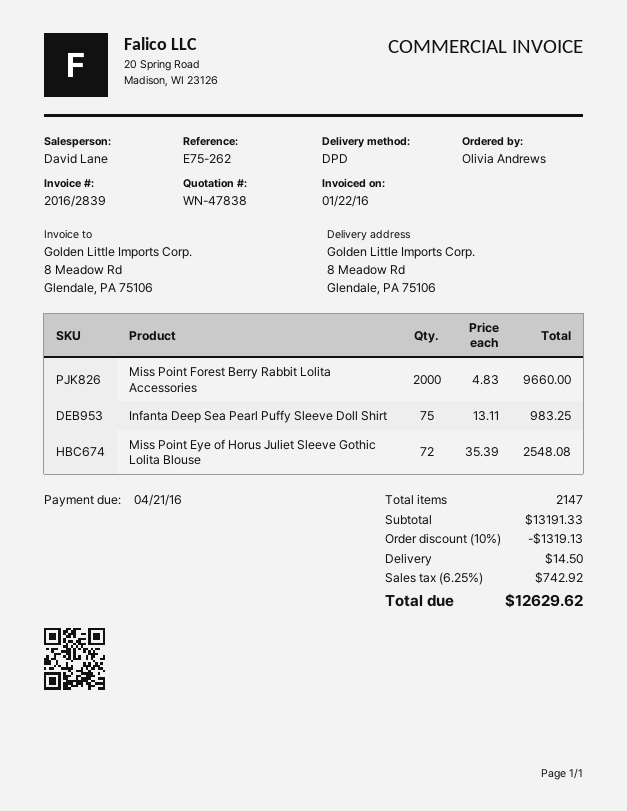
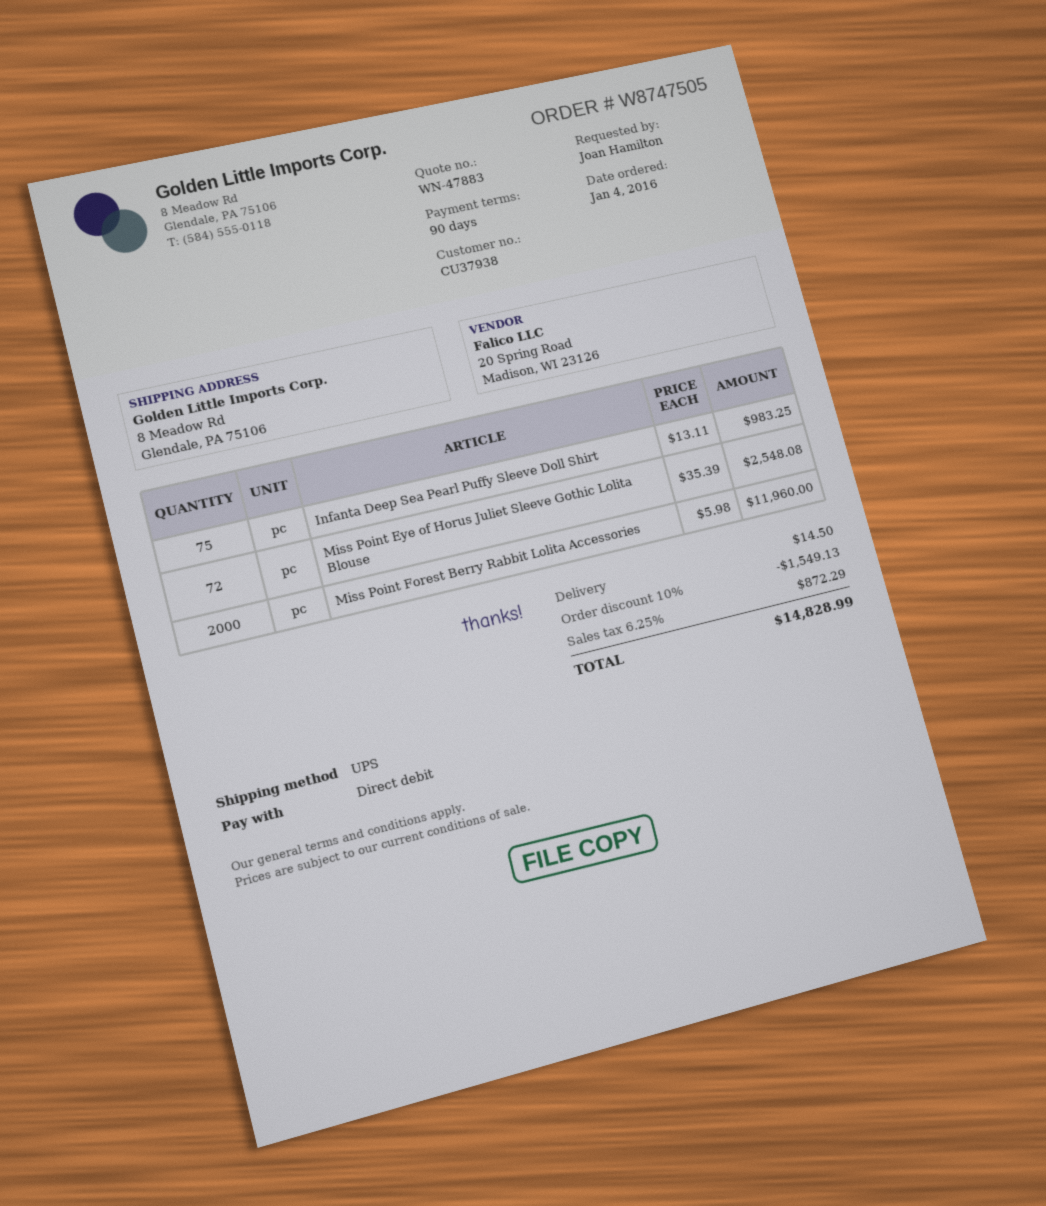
quote number: WN-47838 -> WN-47883
ordered by: Olivia Andrews -> Joan Hamilton
shipping method: DPD -> UPS
Miss Point Forest Berry Rabbit Lolita Accessories: 2000 x 4.83 = 9660.00 -> 2000 x 5.98 = 11960.00
discount: 10% = 1319.13 -> 10% = 1549.13
tax: 6.25% = 742.92 -> 6.25% = 872.29
total: 12629.62 -> 14828.99

